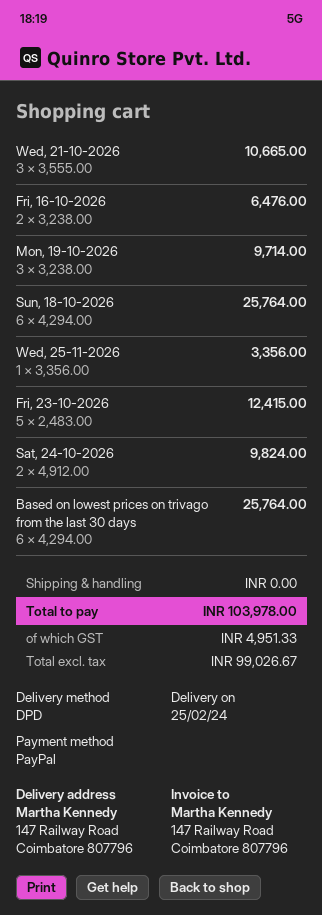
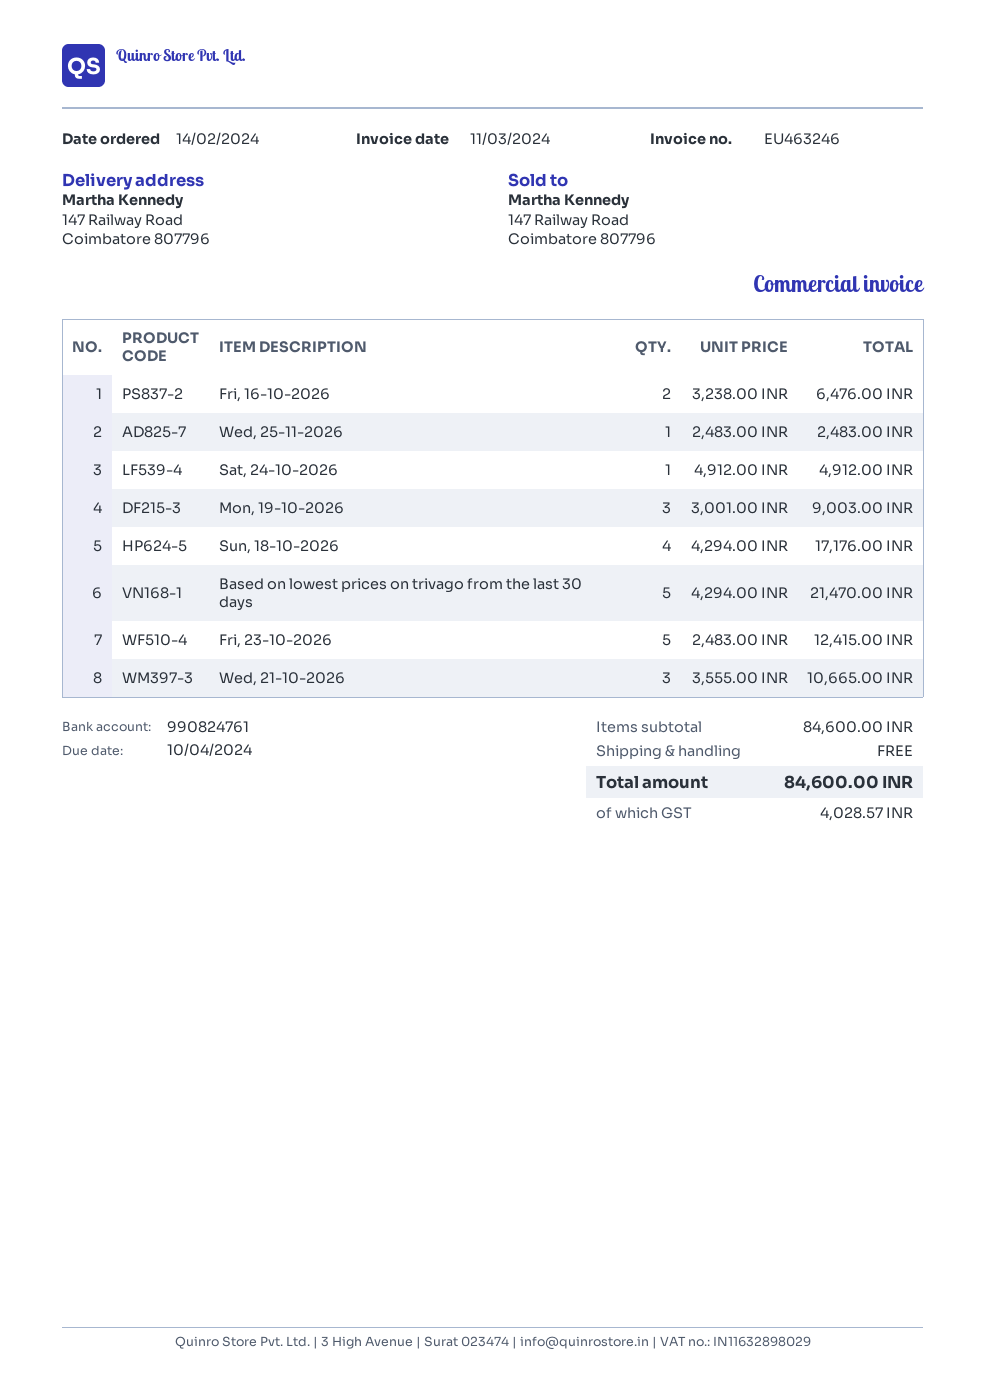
Mon, 19-10-2026: 3 x 3238.00 = 9714.00 -> 3 x 3001.00 = 9003.00
Sun, 18-10-2026: 6 x 4294.00 = 25764.00 -> 4 x 4294.00 = 17176.00
Wed, 25-11-2026: 1 x 3356.00 = 3356.00 -> 1 x 2483.00 = 2483.00
Sat, 24-10-2026: 2 x 4912.00 = 9824.00 -> 1 x 4912.00 = 4912.00
Based on lowest prices on trivago from the last 30 days: 6 x 4294.00 = 25764.00 -> 5 x 4294.00 = 21470.00
tax: 4951.33 -> 4028.57
total: 103978.00 -> 84600.00

